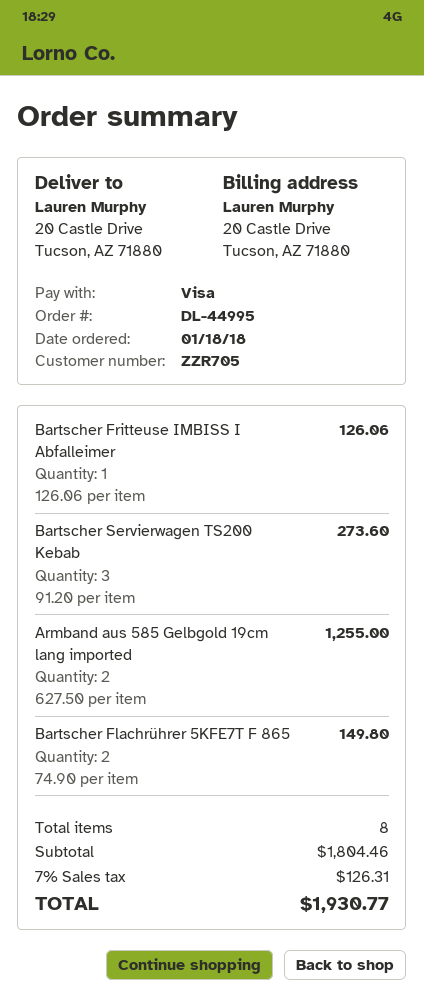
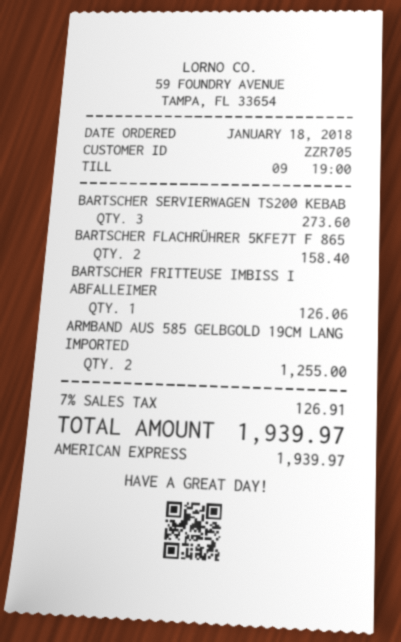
payment method: Visa -> American Express
Bartscher Flachrührer 5KFE7T F 865: 2 for 149.80 -> 2 for 158.40
tax: 7% = 126.31 -> 7% = 126.91
total: 1930.77 -> 1939.97

